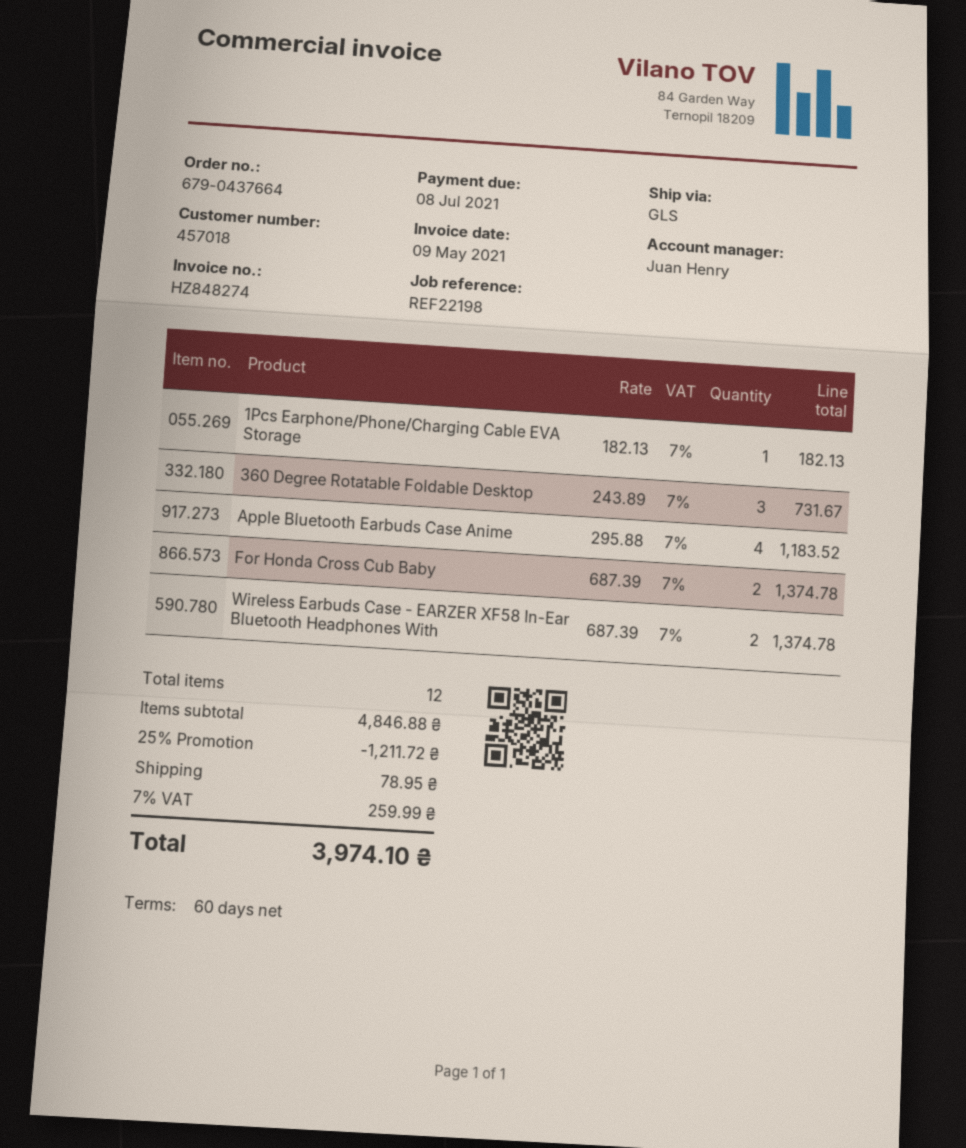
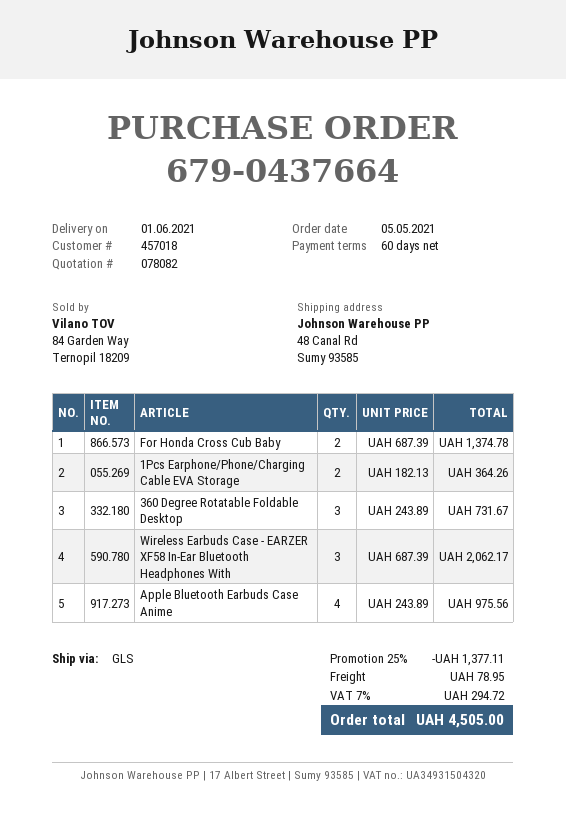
1Pcs Earphone/Phone/Charging Cable EVA Storage: 1 x 182.13 = 182.13 -> 2 x 182.13 = 364.26
Apple Bluetooth Earbuds Case Anime: 4 x 295.88 = 1183.52 -> 4 x 243.89 = 975.56
Wireless Earbuds Case - EARZER XF58 In-Ear Bluetooth Headphones With: 2 x 687.39 = 1374.78 -> 3 x 687.39 = 2062.17
discount: 25% = 1211.72 -> 25% = 1377.11
tax: 7% = 259.99 -> 7% = 294.72
total: 3974.10 -> 4505.00

